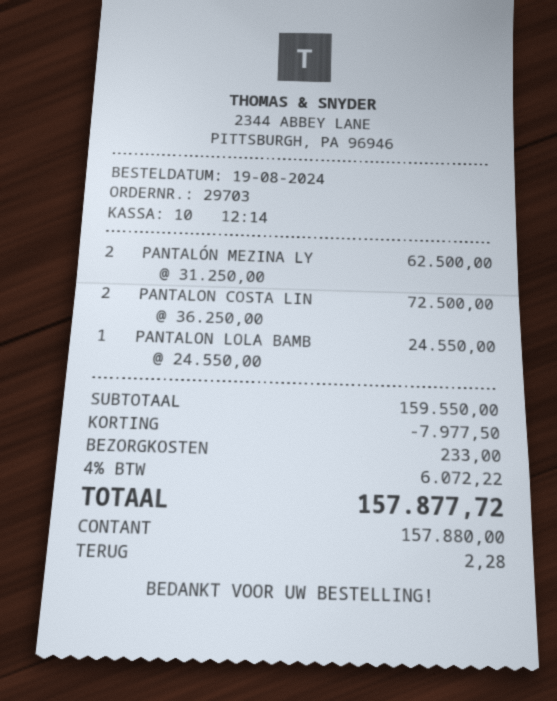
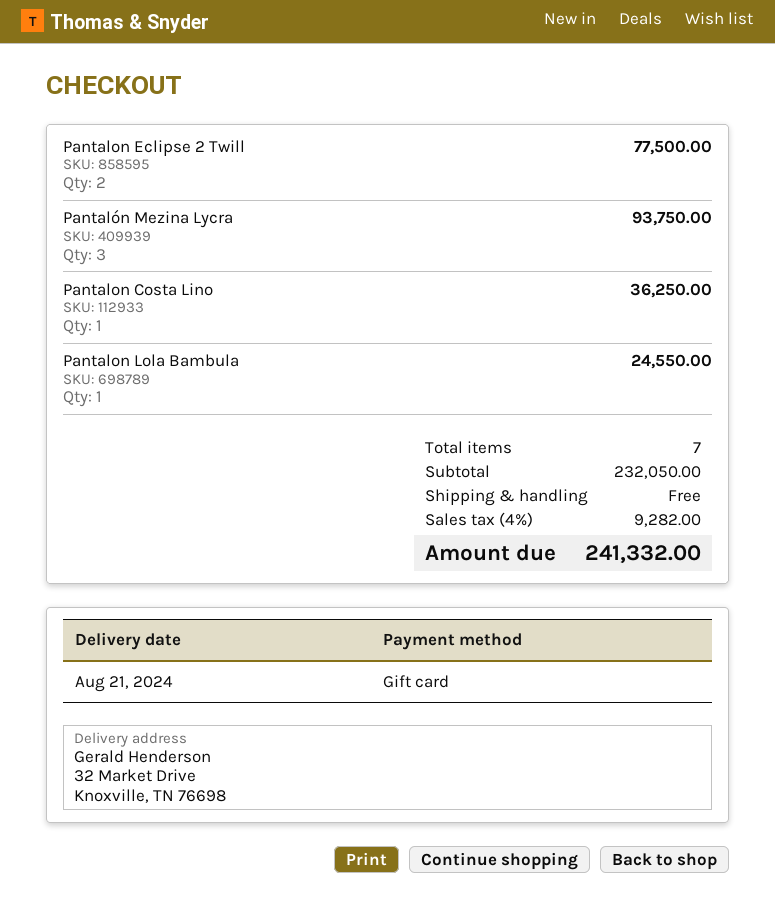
payment method: cash -> gift card
PANTALÓN MEZINA LY: 2 for 62500.00 -> 3 for 93750.00
PANTALON COSTA LIN: 2 for 72500.00 -> 1 for 36250.00
Pantalon Eclipse 2 Twill: none -> 2 for 77500.00
subtotal: 159550.00 -> 232050.00
discount: 7977.50 -> none
shipping: 233.00 -> 0.00
tax: 4% = 6072.22 -> 4% = 9282.00
total: 157877.72 -> 241332.00

